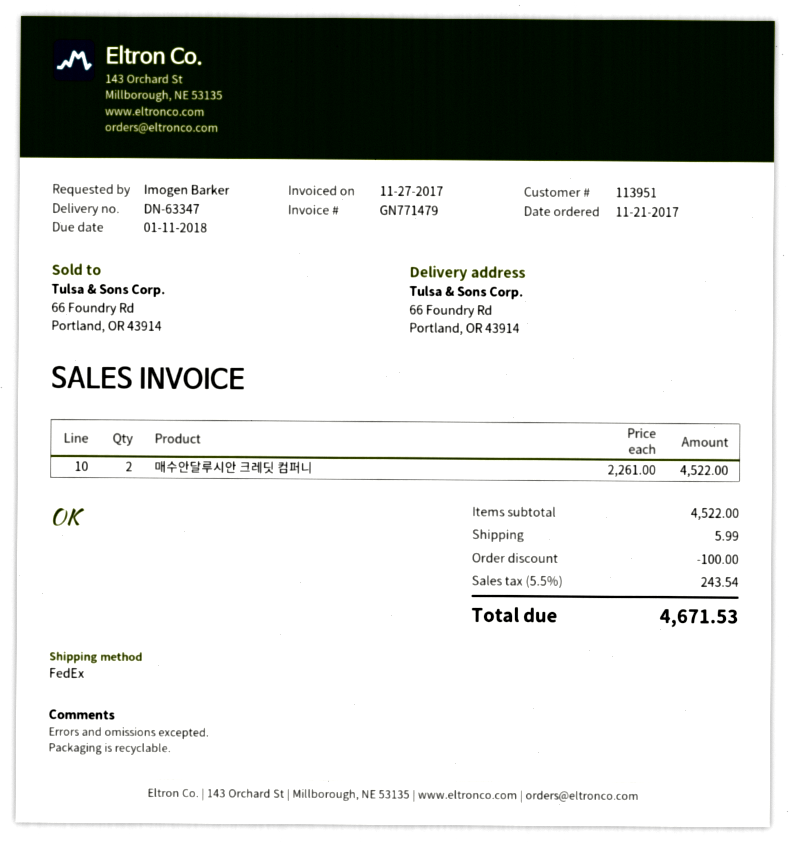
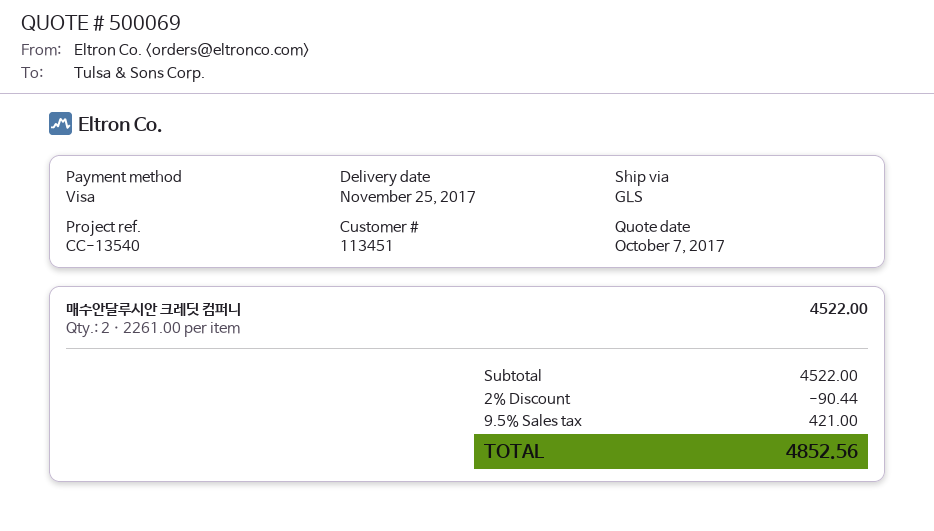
customer number: 113951 -> 113451
shipping method: FedEx -> GLS
discount: 100.00 -> 90.44
shipping: 5.99 -> none
tax: 5.5% = 243.54 -> 9.5% = 421.00
total: 4671.53 -> 4852.56

